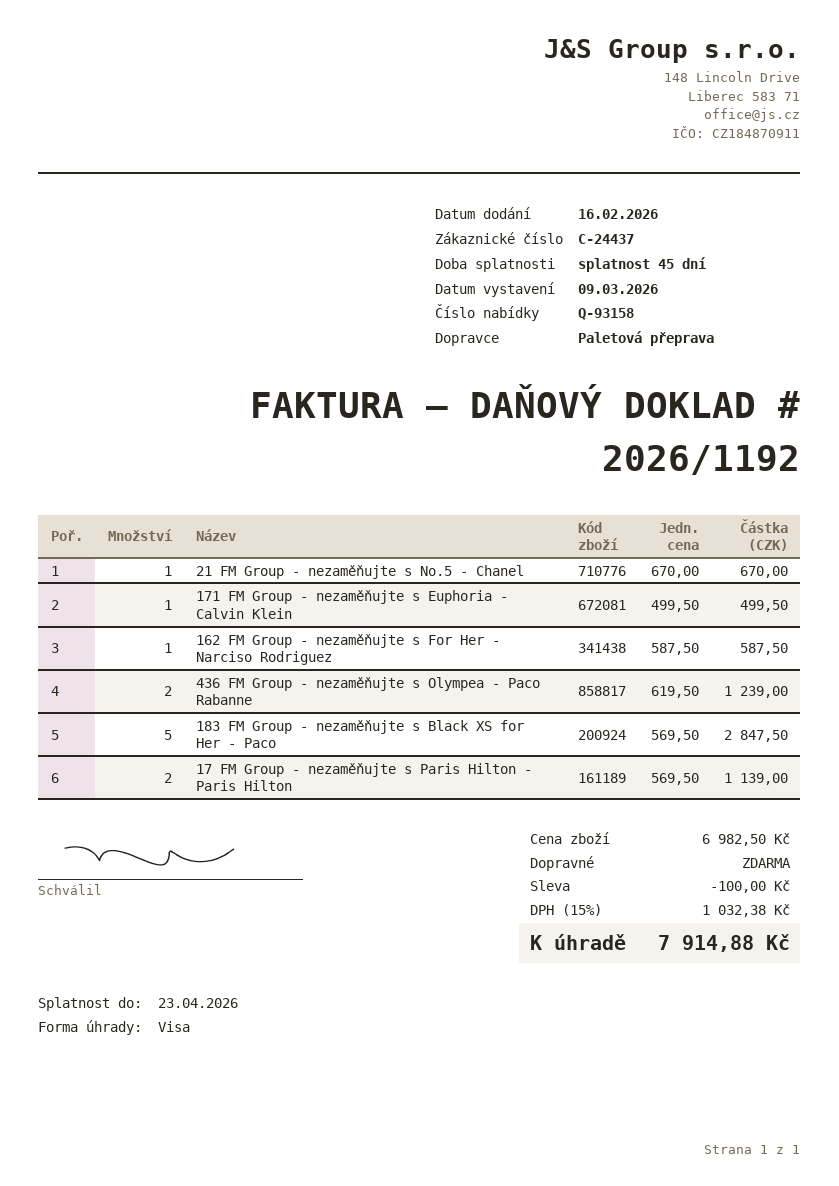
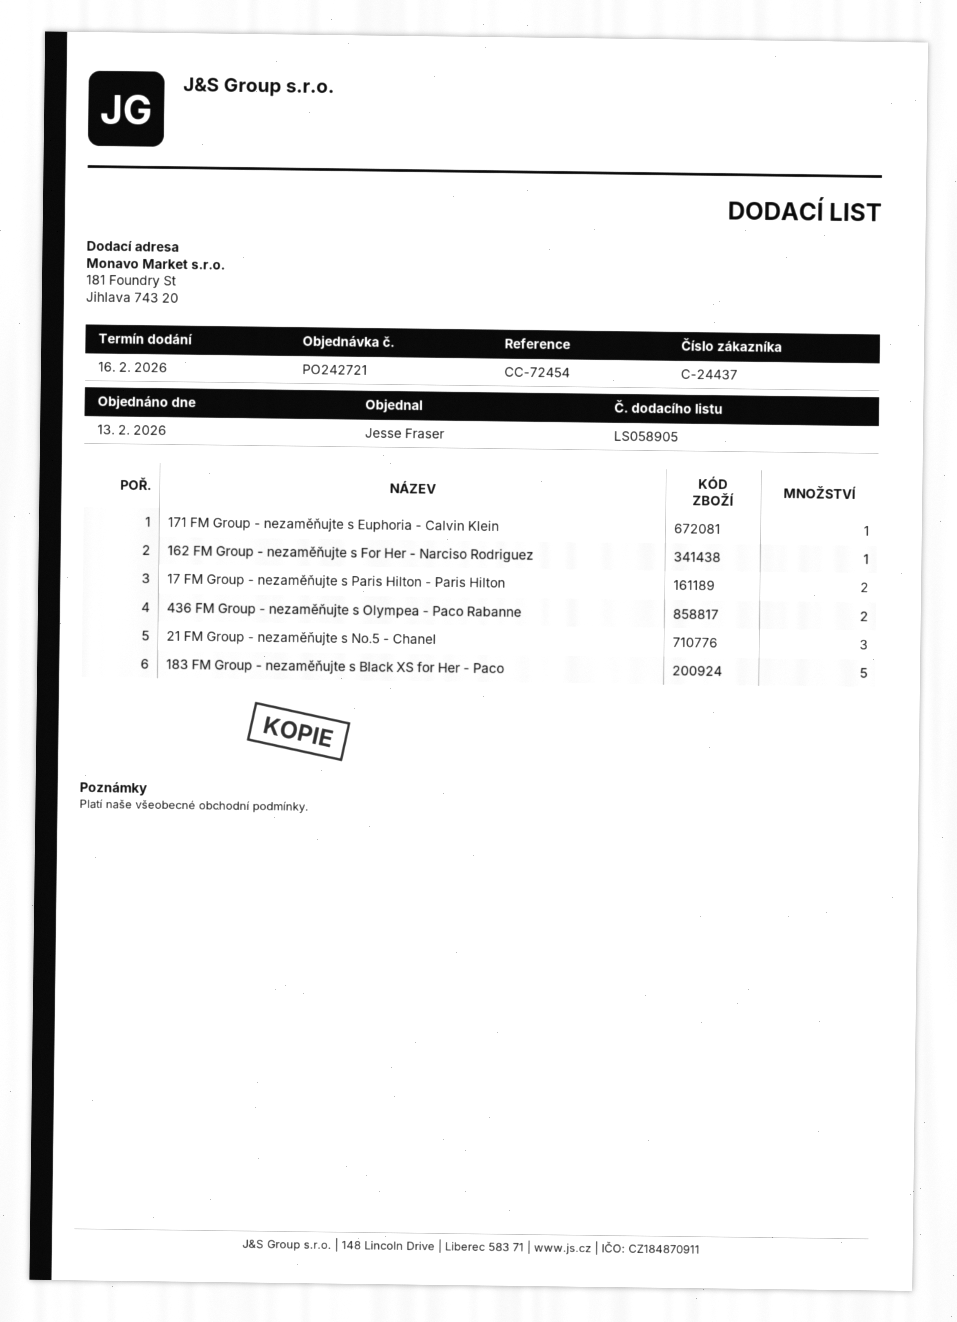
21 FM Group - nezaměňujte s No.5 - Chanel: 1 -> 3

